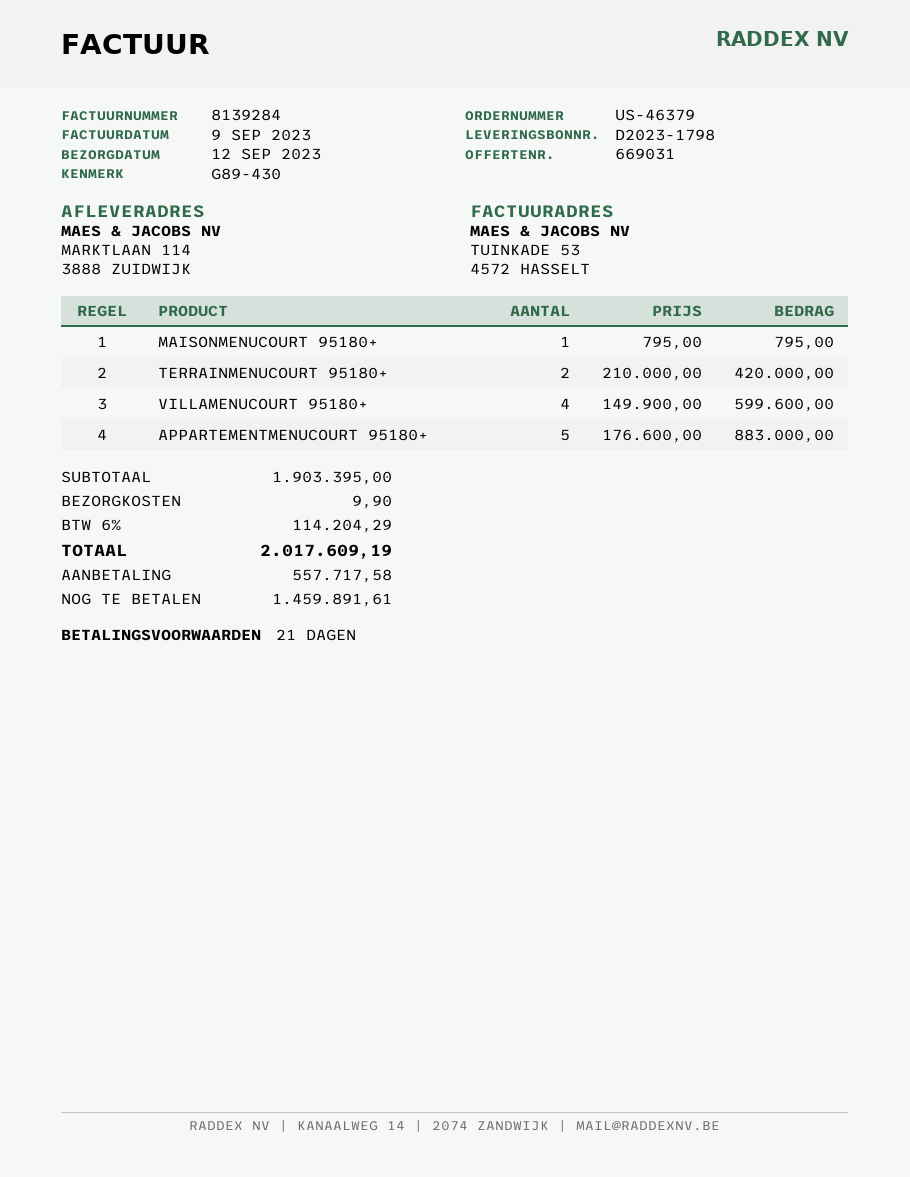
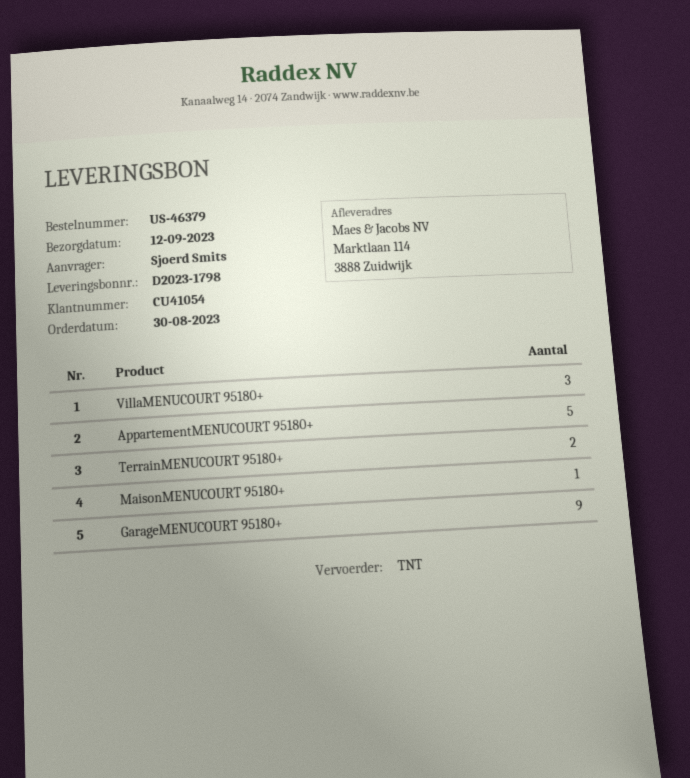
VILLAMENUCOURT 95180+: 4 -> 3
GarageMENUCOURT 95180+: none -> 9

